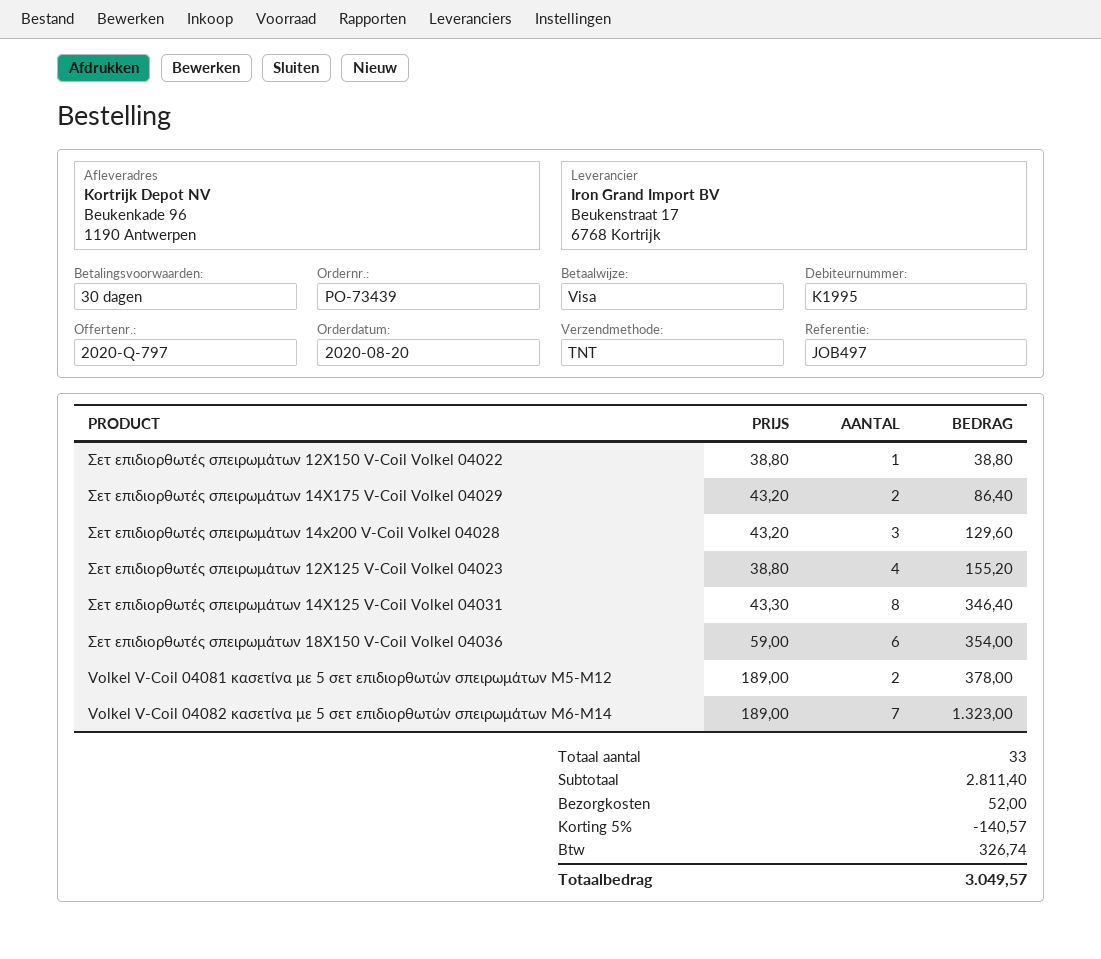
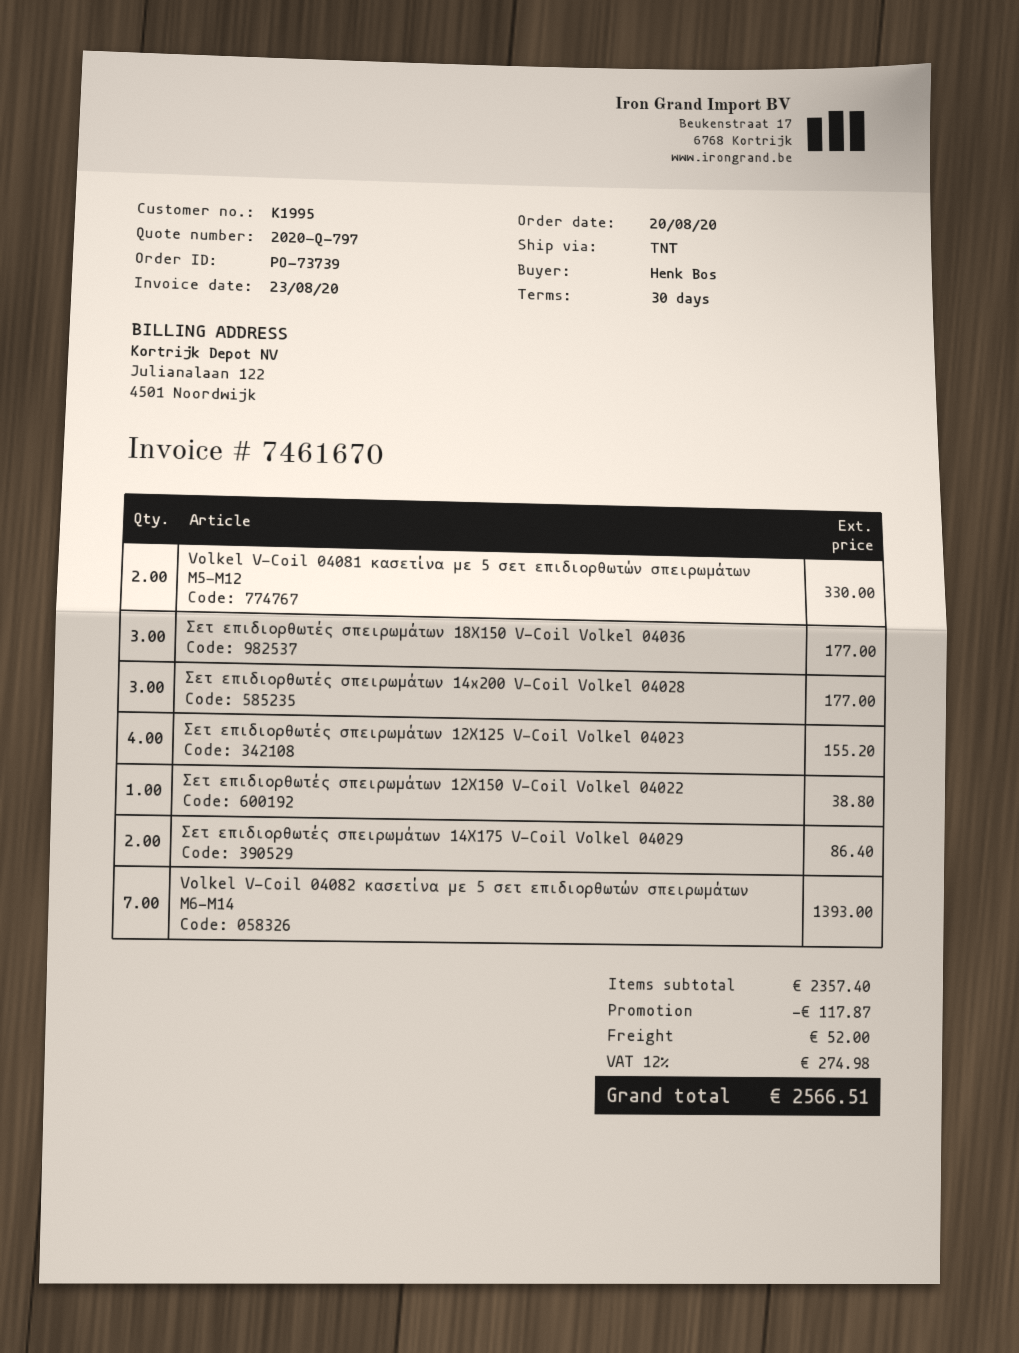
order number: PO-73439 -> PO-73739
Σετ επιδιορθωτές σπειρωμάτων 14x200 V-Coil Volkel 04028: 3 for 129.60 -> 3 for 177.00
Σετ επιδιορθωτές σπειρωμάτων 14X125 V-Coil Volkel 04031: 8 for 346.40 -> none
Σετ επιδιορθωτές σπειρωμάτων 18X150 V-Coil Volkel 04036: 6 for 354.00 -> 3 for 177.00
Volkel V-Coil 04081 κασετίνα με 5 σετ επιδιορθωτών σπειρωμάτων Μ5-Μ12: 2 for 378.00 -> 2 for 330.00
Volkel V-Coil 04082 κασετίνα με 5 σετ επιδιορθωτών σπειρωμάτων Μ6-Μ14: 7 for 1323.00 -> 7 for 1393.00
subtotal: 2811.40 -> 2357.40
discount: 140.57 -> 117.87
tax: 326.74 -> 274.98
total: 3049.57 -> 2566.51

